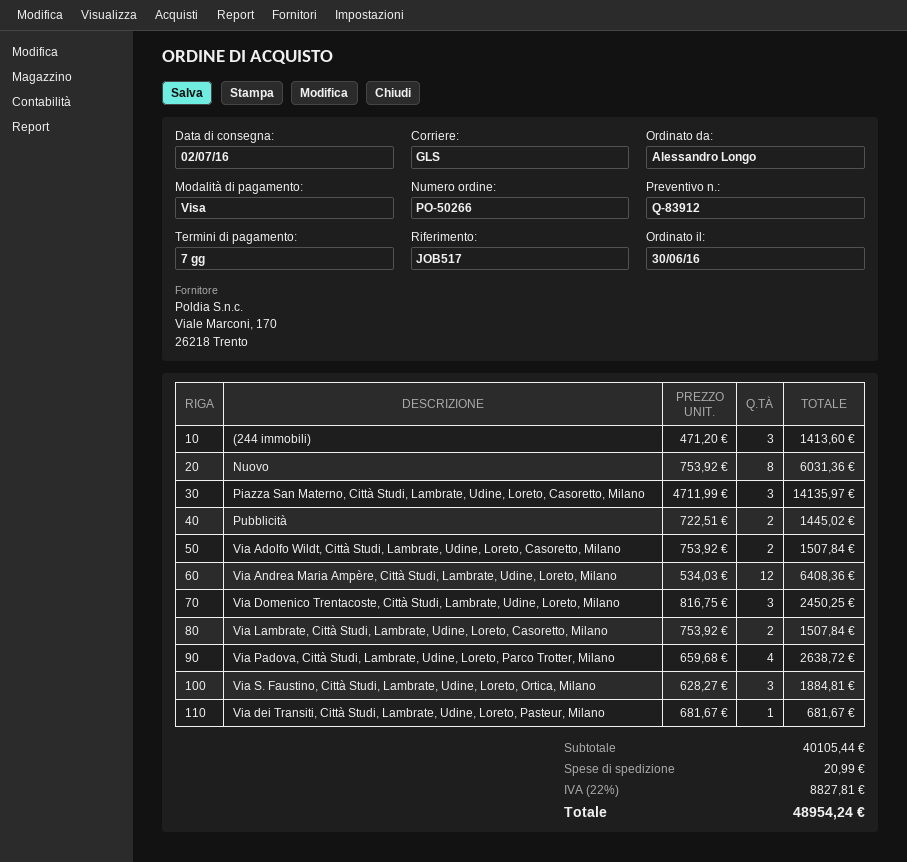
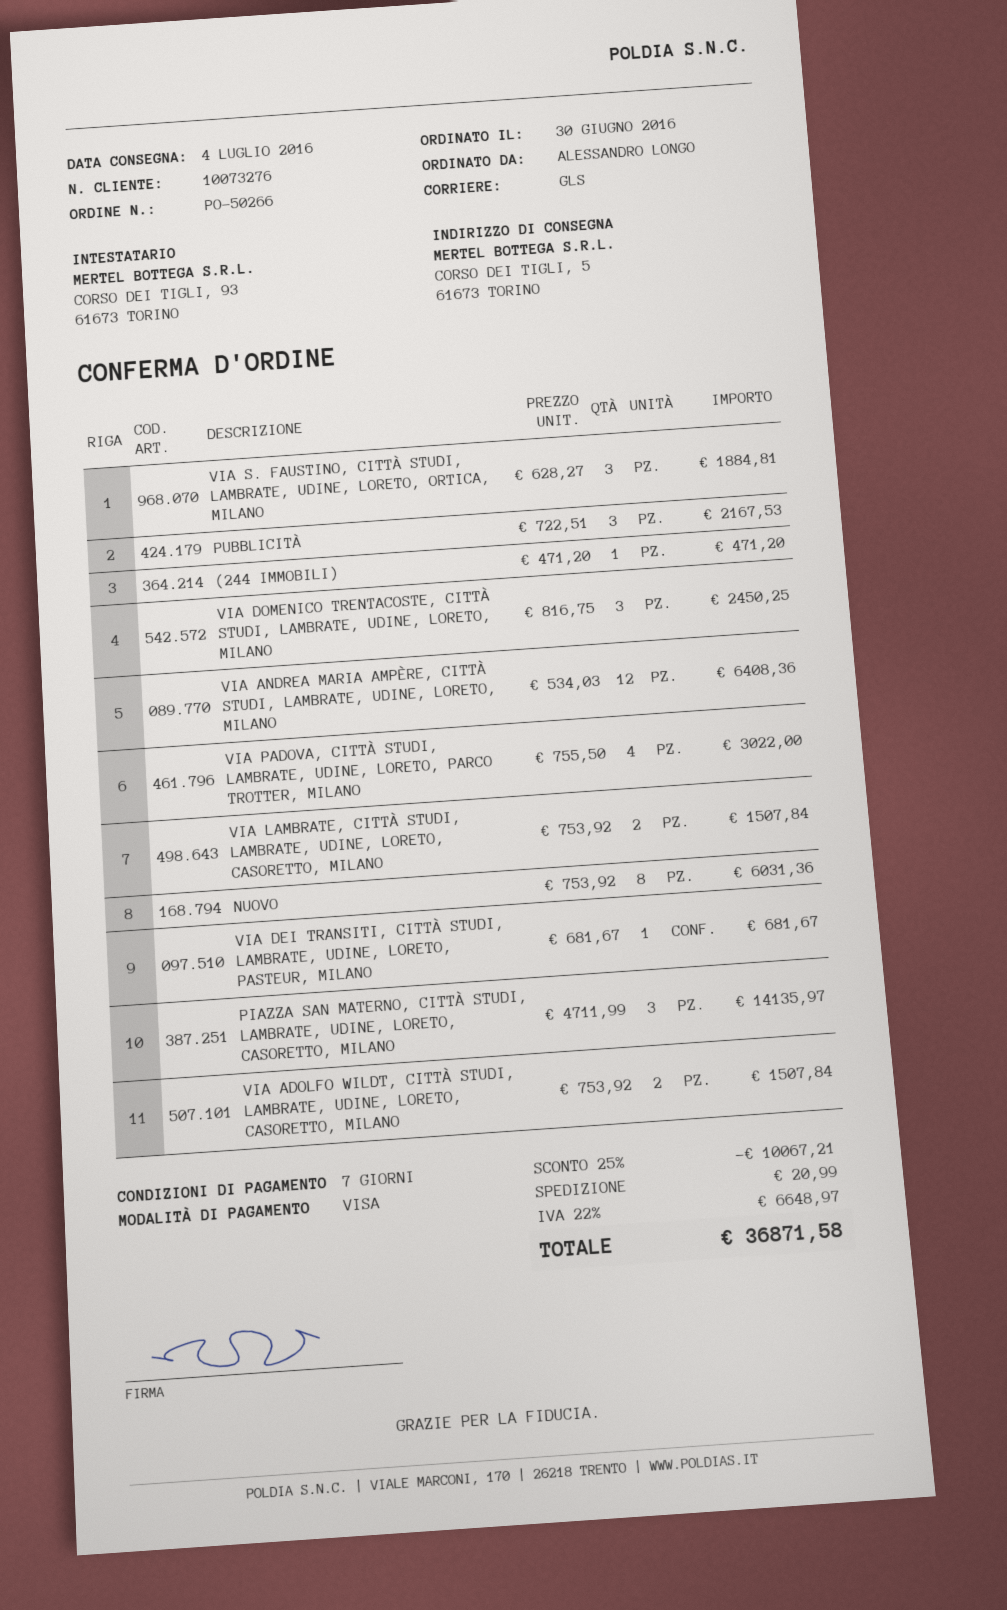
delivery date: 2016-07-02 -> 2016-07-04
(244 immobili): 3 x 471.20 = 1413.60 -> 1 x 471.20 = 471.20
Pubblicità: 2 x 722.51 = 1445.02 -> 3 x 722.51 = 2167.53
Via Padova, Città Studi, Lambrate, Udine, Loreto, Parco Trotter, Milano: 4 x 659.68 = 2638.72 -> 4 x 755.50 = 3022.00
discount: none -> 25% = 10067.21
tax: 22% = 8827.81 -> 22% = 6648.97
total: 48954.24 -> 36871.58

